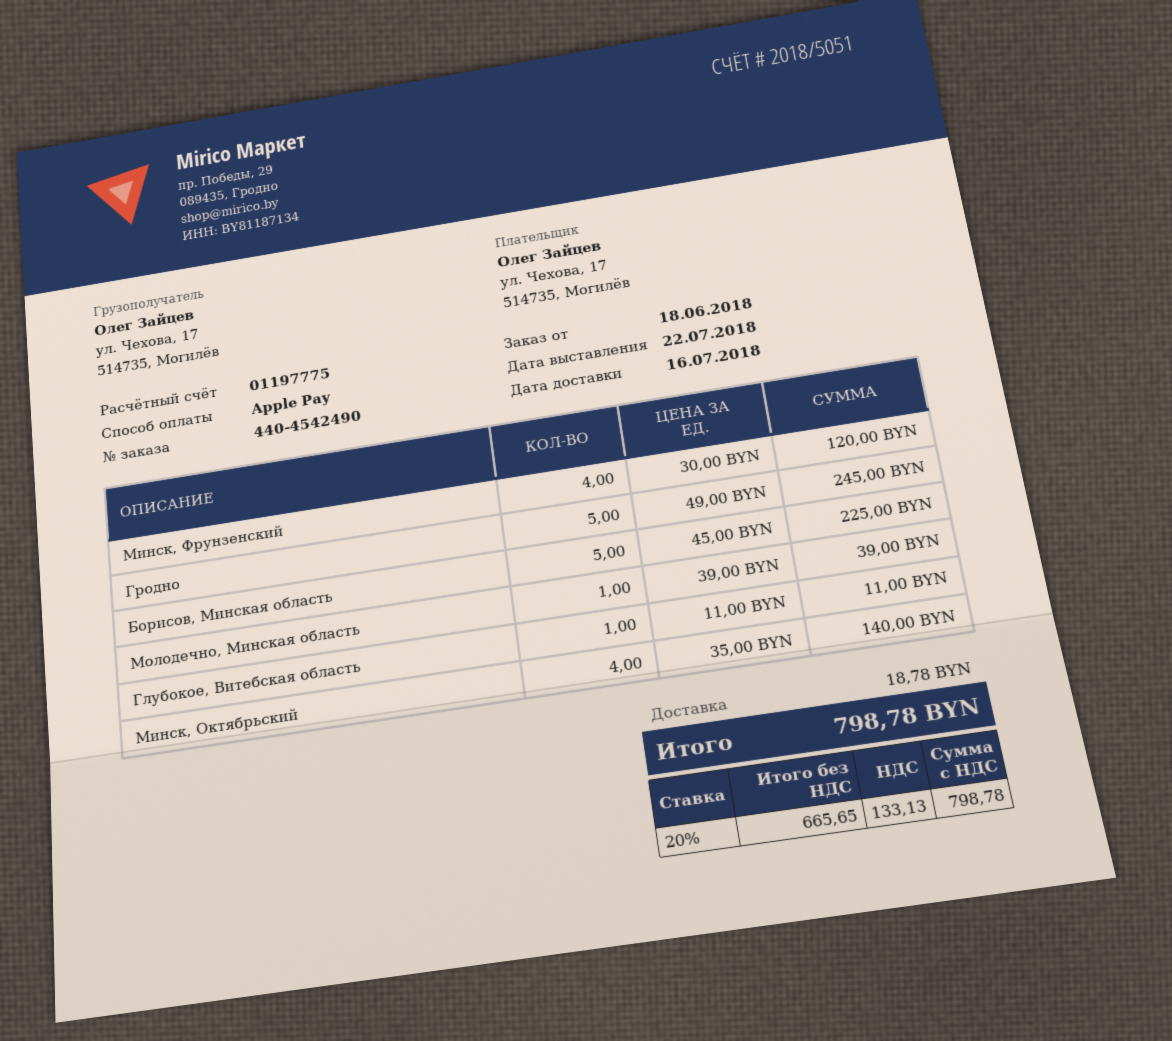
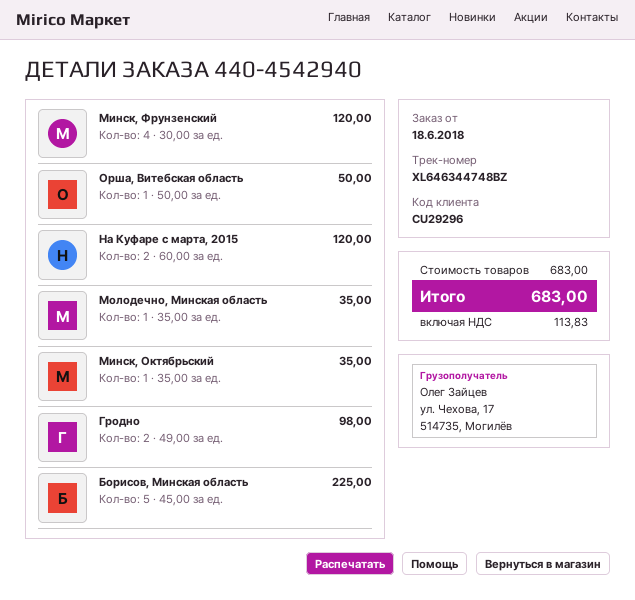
order number: 440-4542490 -> 440-4542940
Гродно: 5 x 49.00 = 245.00 -> 2 x 49.00 = 98.00
Молодечно, Минская область: 1 x 39.00 = 39.00 -> 1 x 35.00 = 35.00
Глубокое, Витебская область: 1 x 11.00 = 11.00 -> none
Минск, Октябрьский: 4 x 35.00 = 140.00 -> 1 x 35.00 = 35.00
Орша, Витебская область: none -> 1 x 50.00 = 50.00
На Куфаре с марта, 2015: none -> 2 x 60.00 = 120.00
shipping: 18.78 -> none
tax: 133.13 -> 113.83
total: 798.78 -> 683.00

